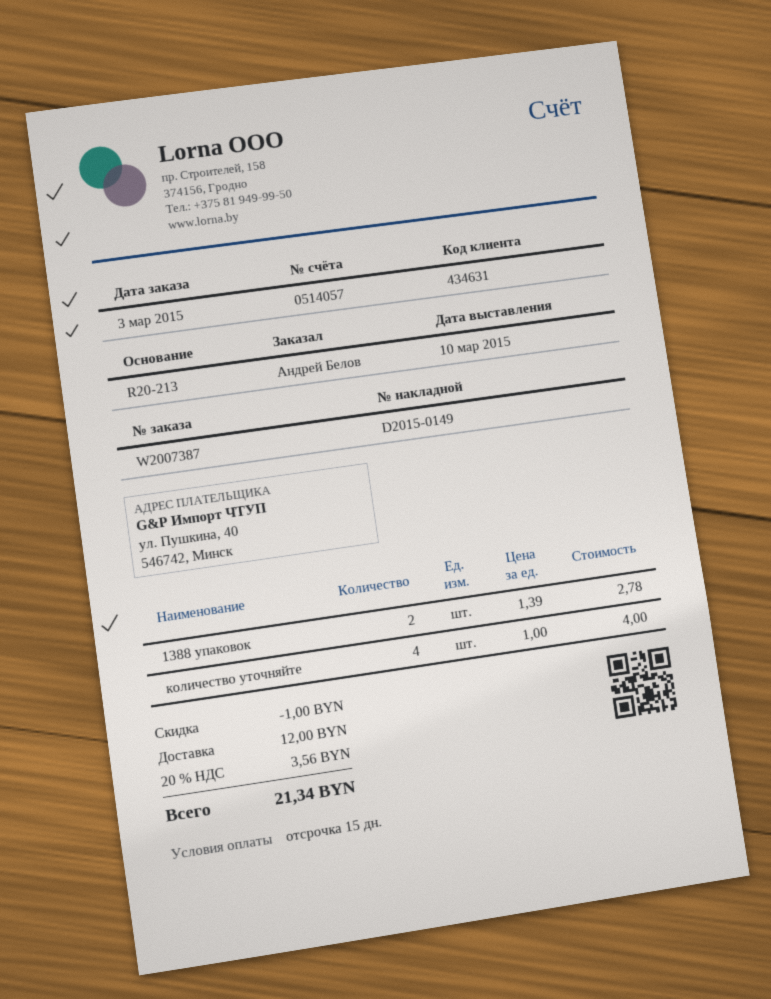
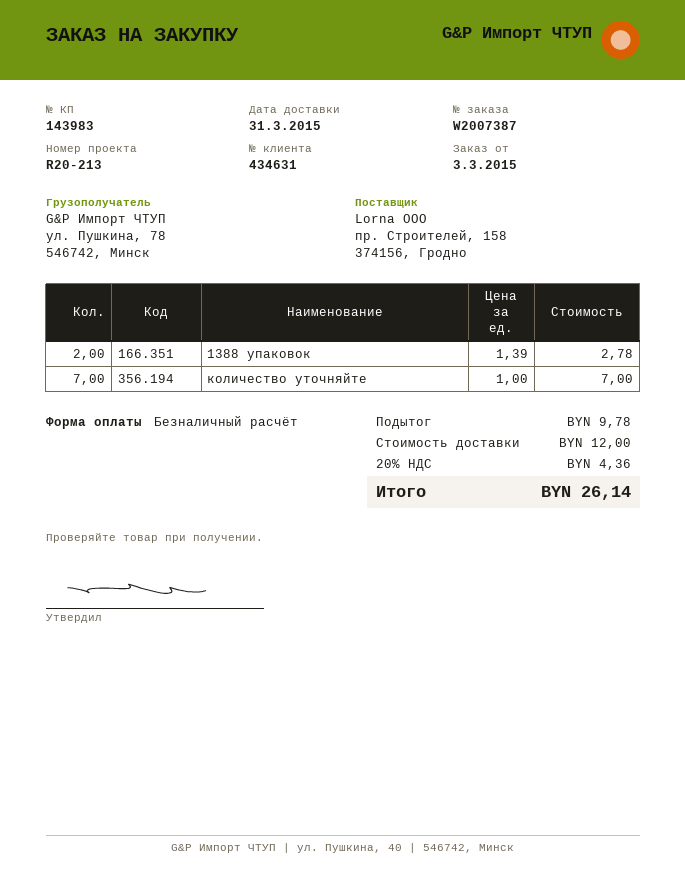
количество уточняйте: 4 x 1.00 = 4.00 -> 7 x 1.00 = 7.00
discount: 1.00 -> none
tax: 20% = 3.56 -> 20% = 4.36
total: 21.34 -> 26.14

